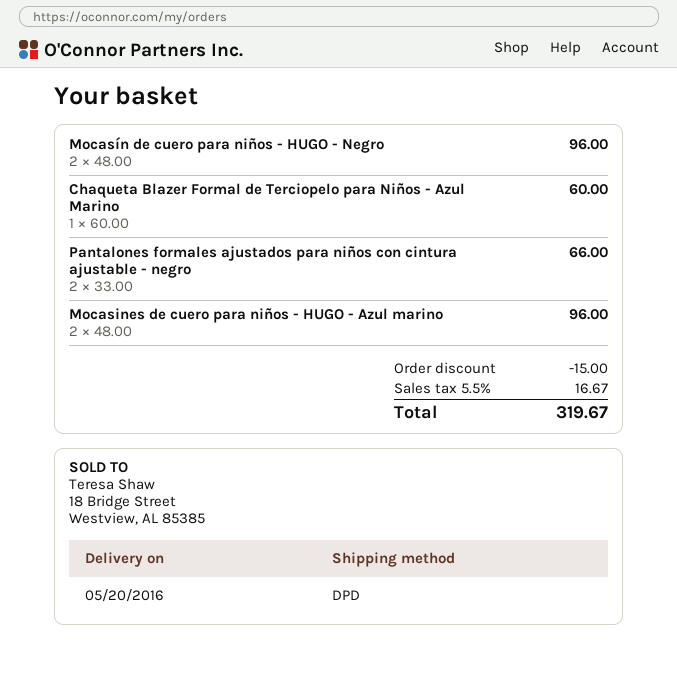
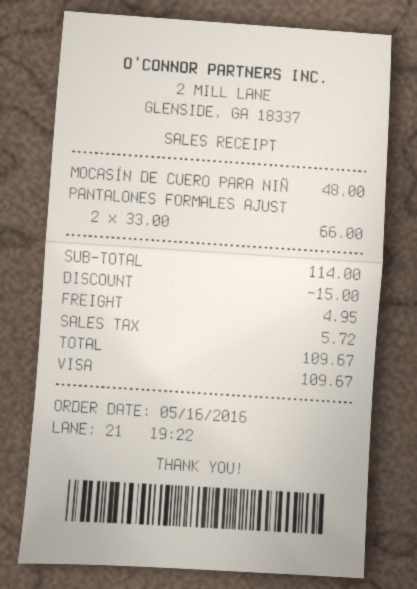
Mocasín de cuero para niños - HUGO - Negro: 2 x 48.00 = 96.00 -> 1 x 48.00 = 48.00
Chaqueta Blazer Formal de Terciopelo para Niños - Azul Marino: 1 x 60.00 = 60.00 -> none
Mocasines de cuero para niños - HUGO - Azul marino: 2 x 48.00 = 96.00 -> none
shipping: none -> 4.95
tax: 16.67 -> 5.72
total: 319.67 -> 109.67

